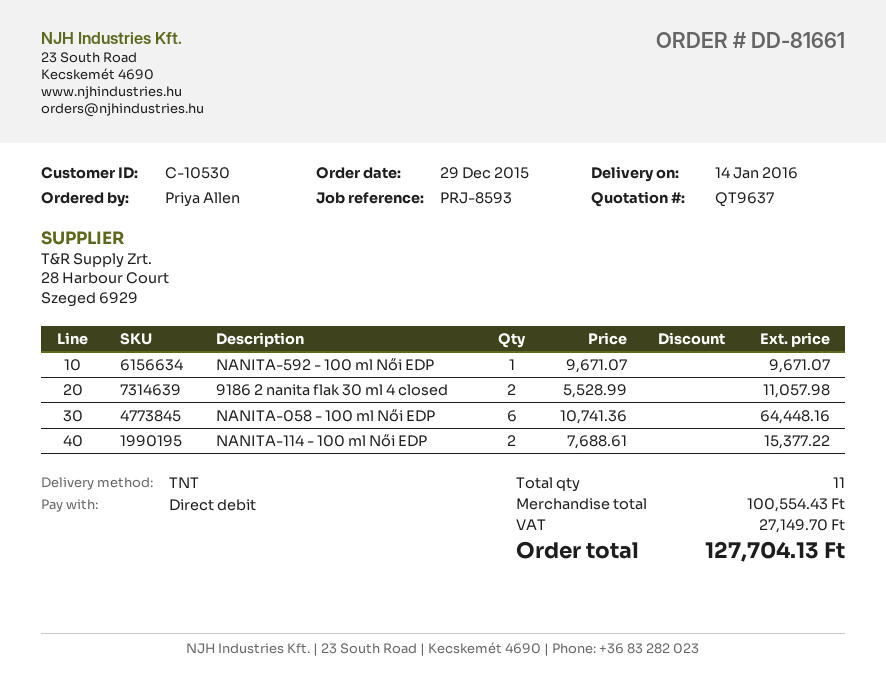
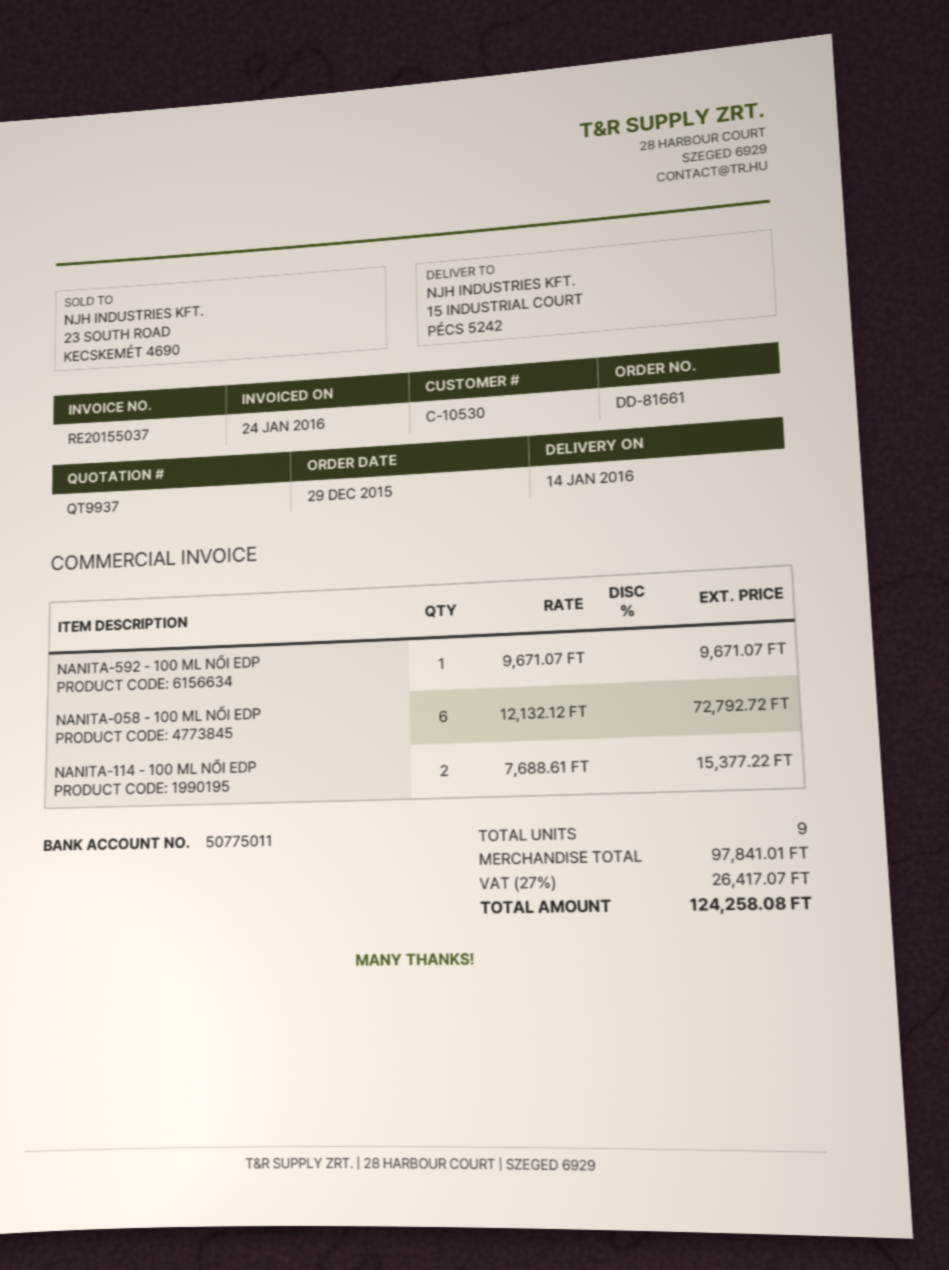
quote number: QT9637 -> QT9937
9186 2 nanita flak 30 ml 4 closed: 2 x 5528.99 = 11057.98 -> none
NANITA-058 - 100 ml Női EDP: 6 x 10741.36 = 64448.16 -> 6 x 12132.12 = 72792.72
total quantity: 11 -> 9
subtotal: 100554.43 -> 97841.01
tax: 27149.70 -> 26417.07
total: 127704.13 -> 124258.08

